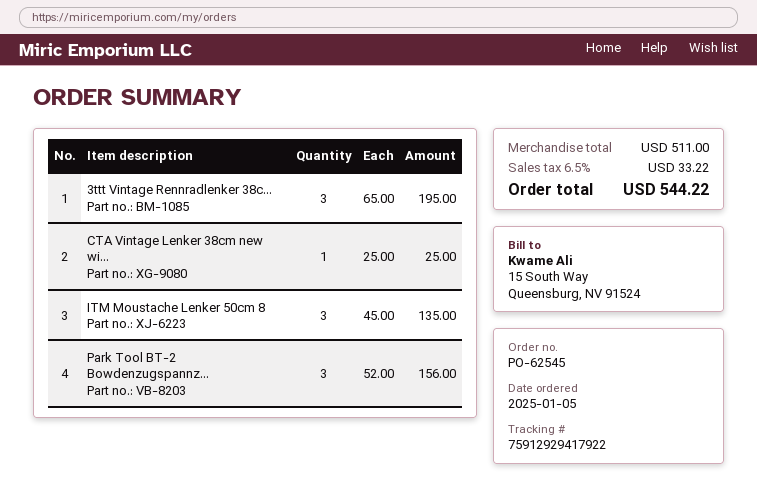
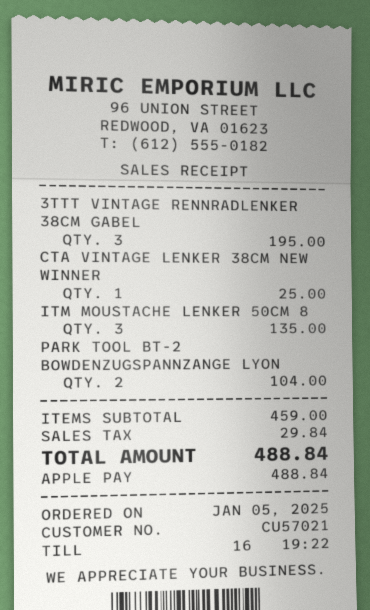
Park Tool BT-2 Bowdenzugspannz...: 3 for 156.00 -> 2 for 104.00
subtotal: 511.00 -> 459.00
tax: 33.22 -> 29.84
total: 544.22 -> 488.84

